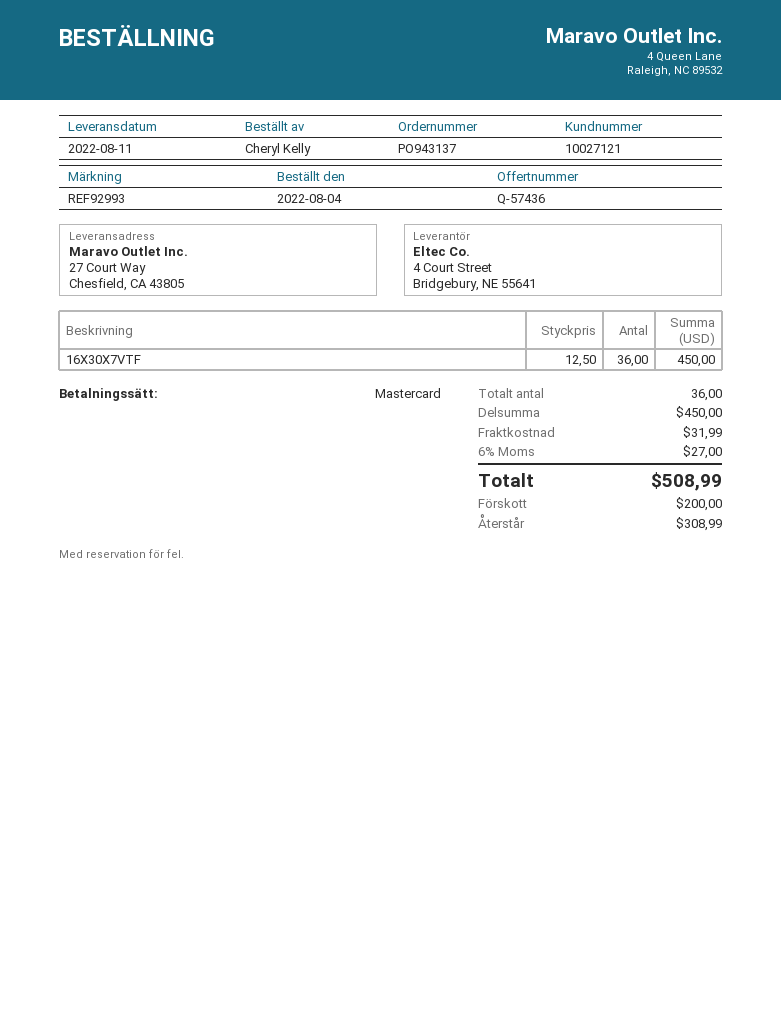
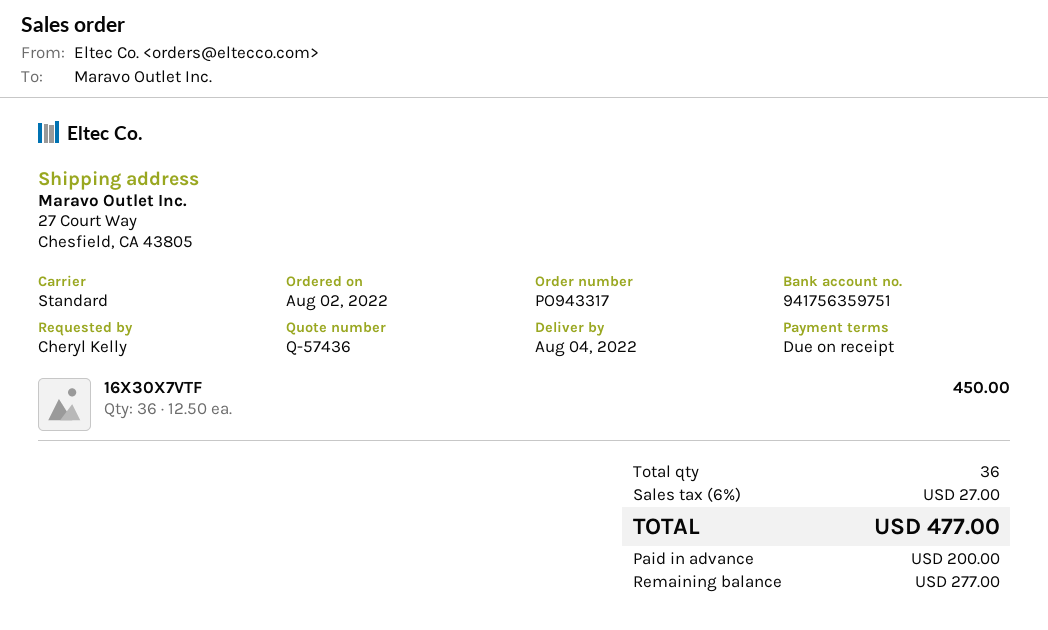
order number: PO943137 -> PO943317
order date: 2022-08-04 -> 2022-08-02
delivery date: 2022-08-11 -> 2022-08-04
shipping: 31.99 -> none
total: 508.99 -> 477.00
balance: 308.99 -> 277.00

